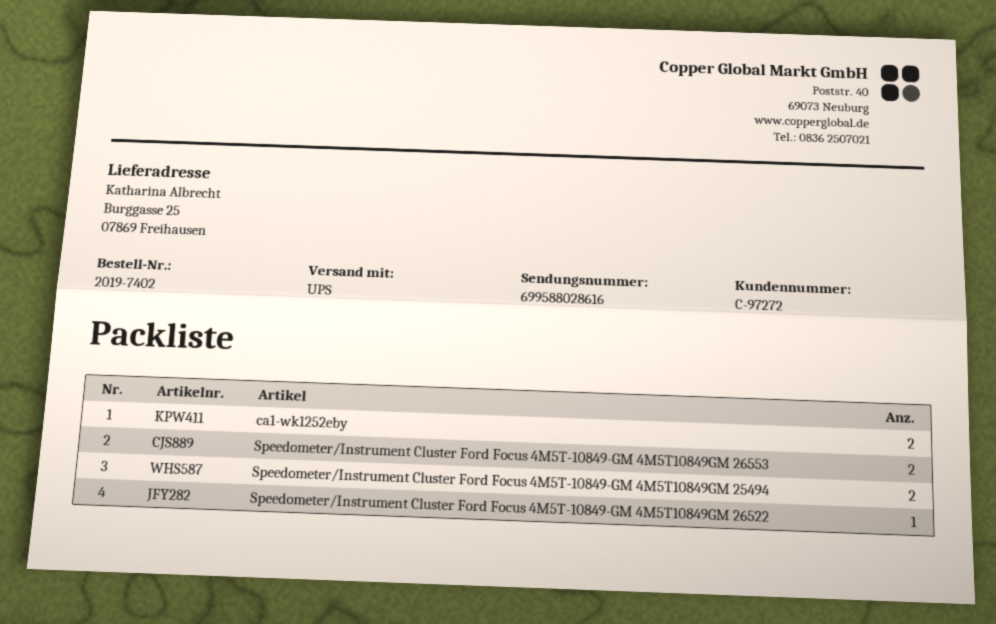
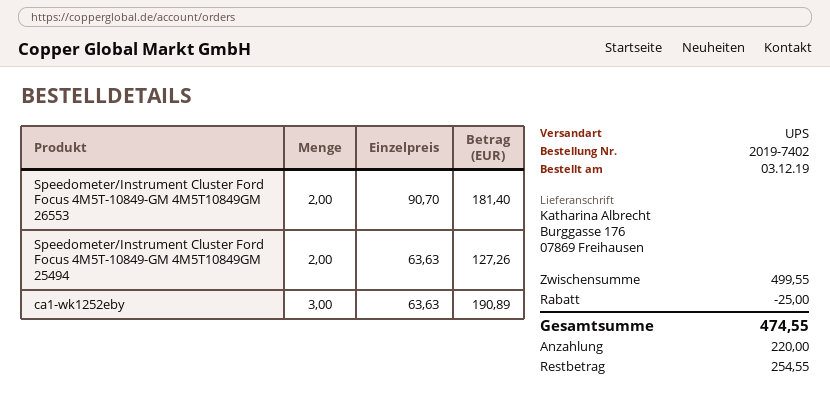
ship to: Burggasse 25, 07869 Freihausen -> Burggasse 176, 07869 Freihausen
ca1-wk1252eby: 2 -> 3
Speedometer/Instrument Cluster Ford Focus 4M5T-10849-GM 4M5T10849GM 26522: 1 -> none

